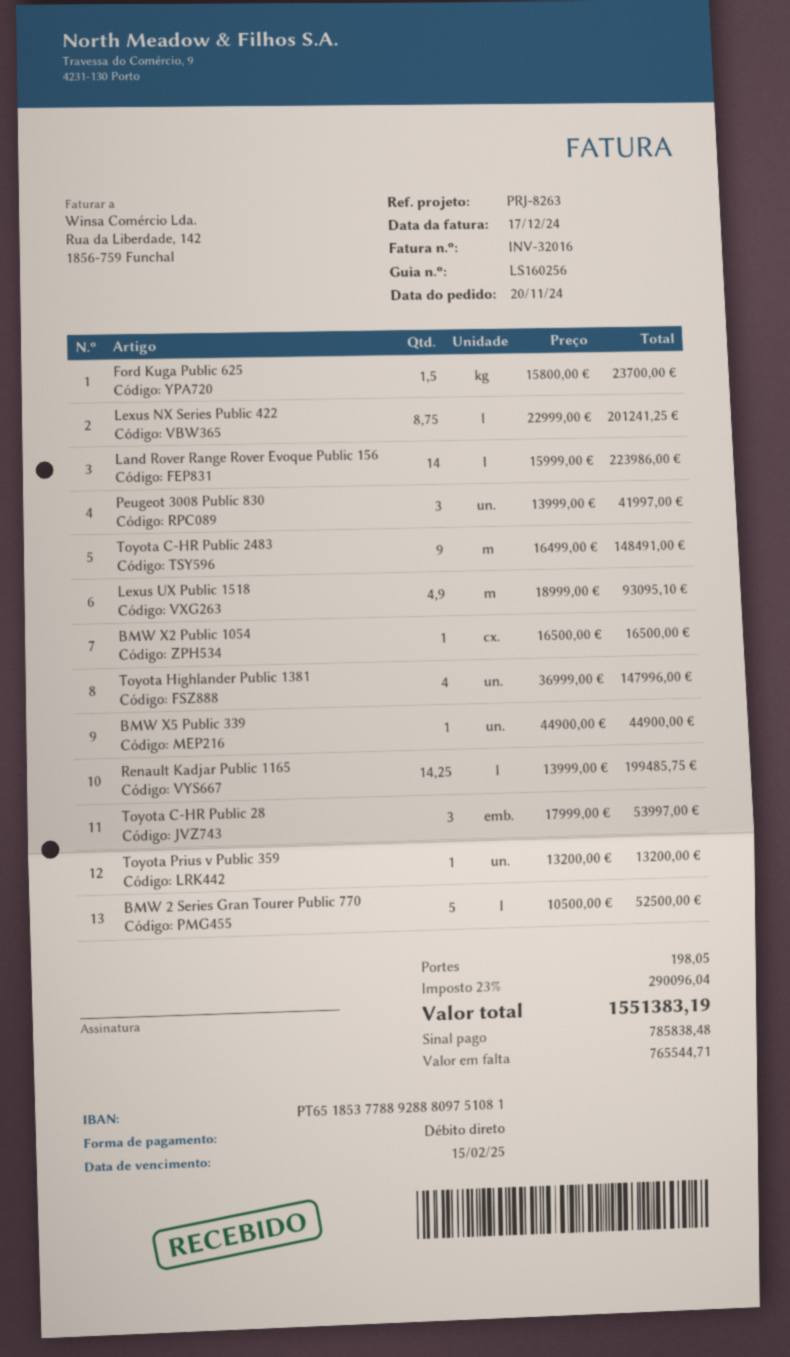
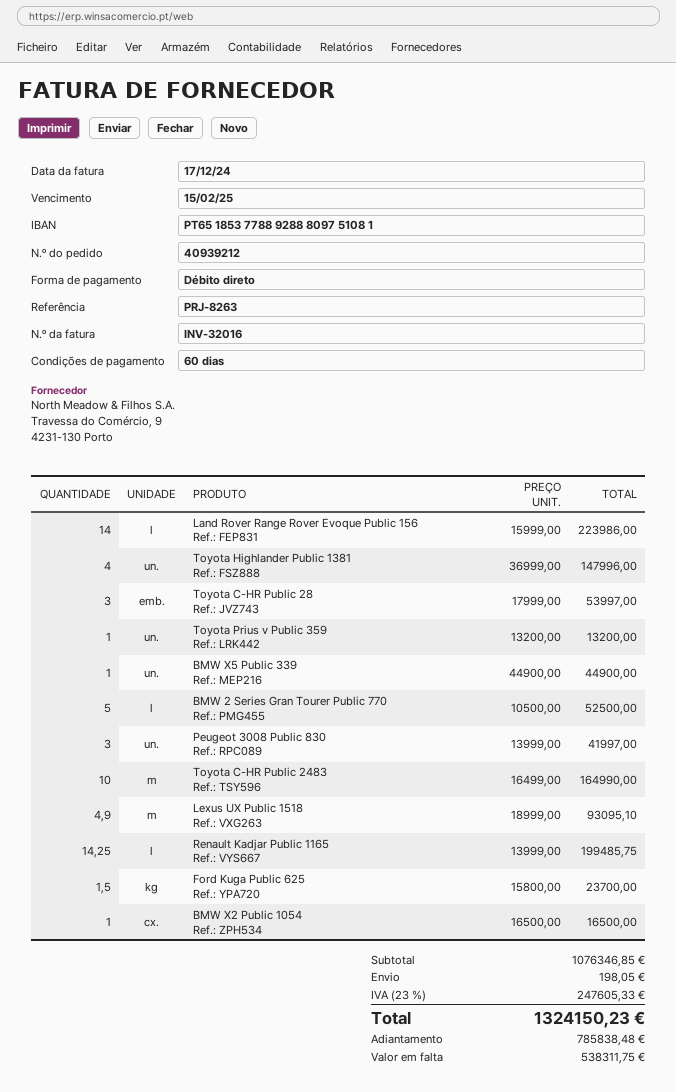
Lexus NX Series Public 422: 8.75 x 22999.00 = 201241.25 -> none
Toyota C-HR Public 2483: 9 x 16499.00 = 148491.00 -> 10 x 16499.00 = 164990.00
tax: 23% = 290096.04 -> 23% = 247605.33
total: 1551383.19 -> 1324150.23
balance: 765544.71 -> 538311.75

